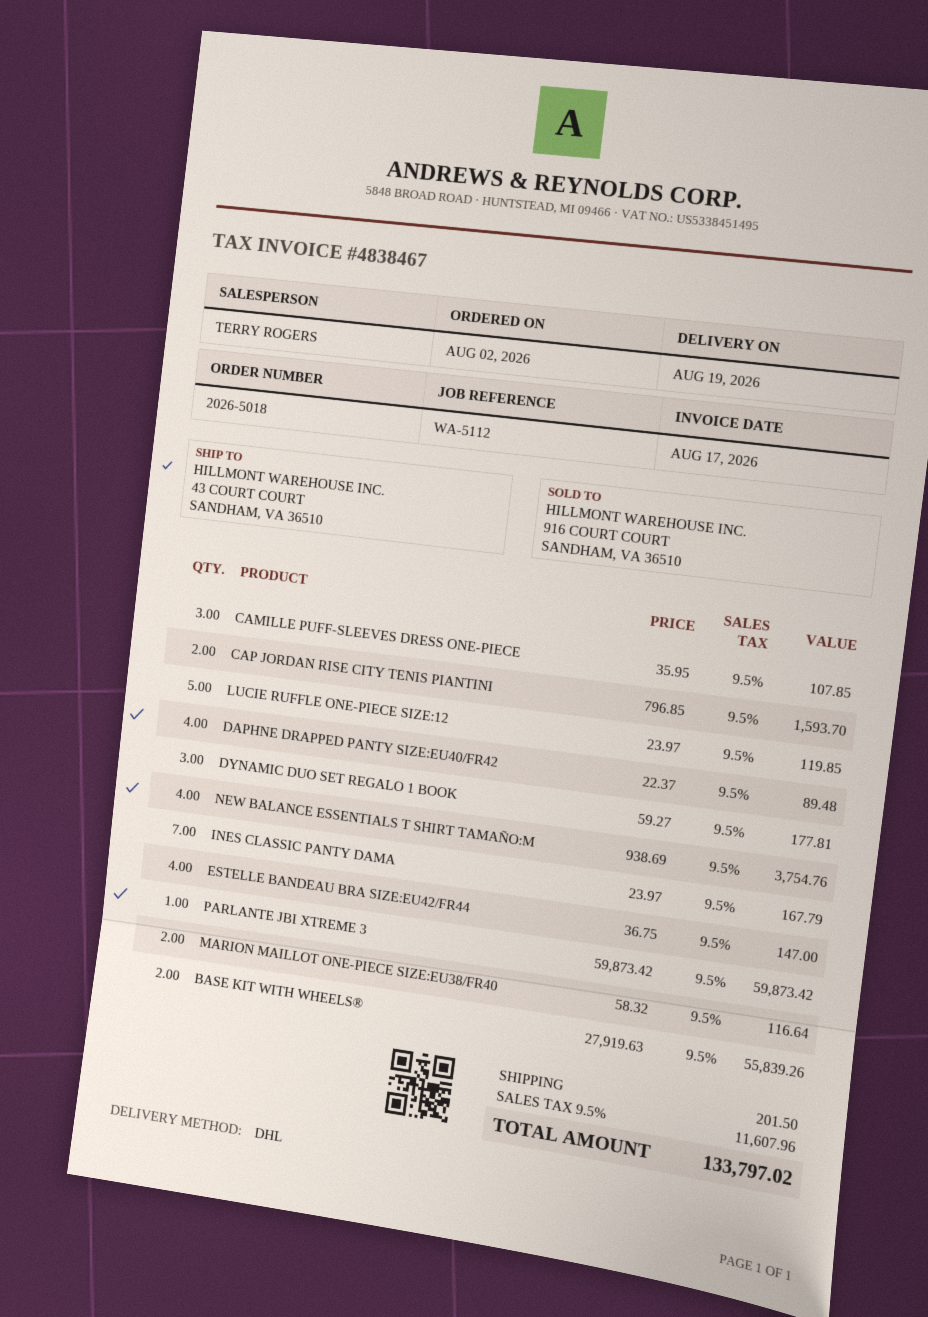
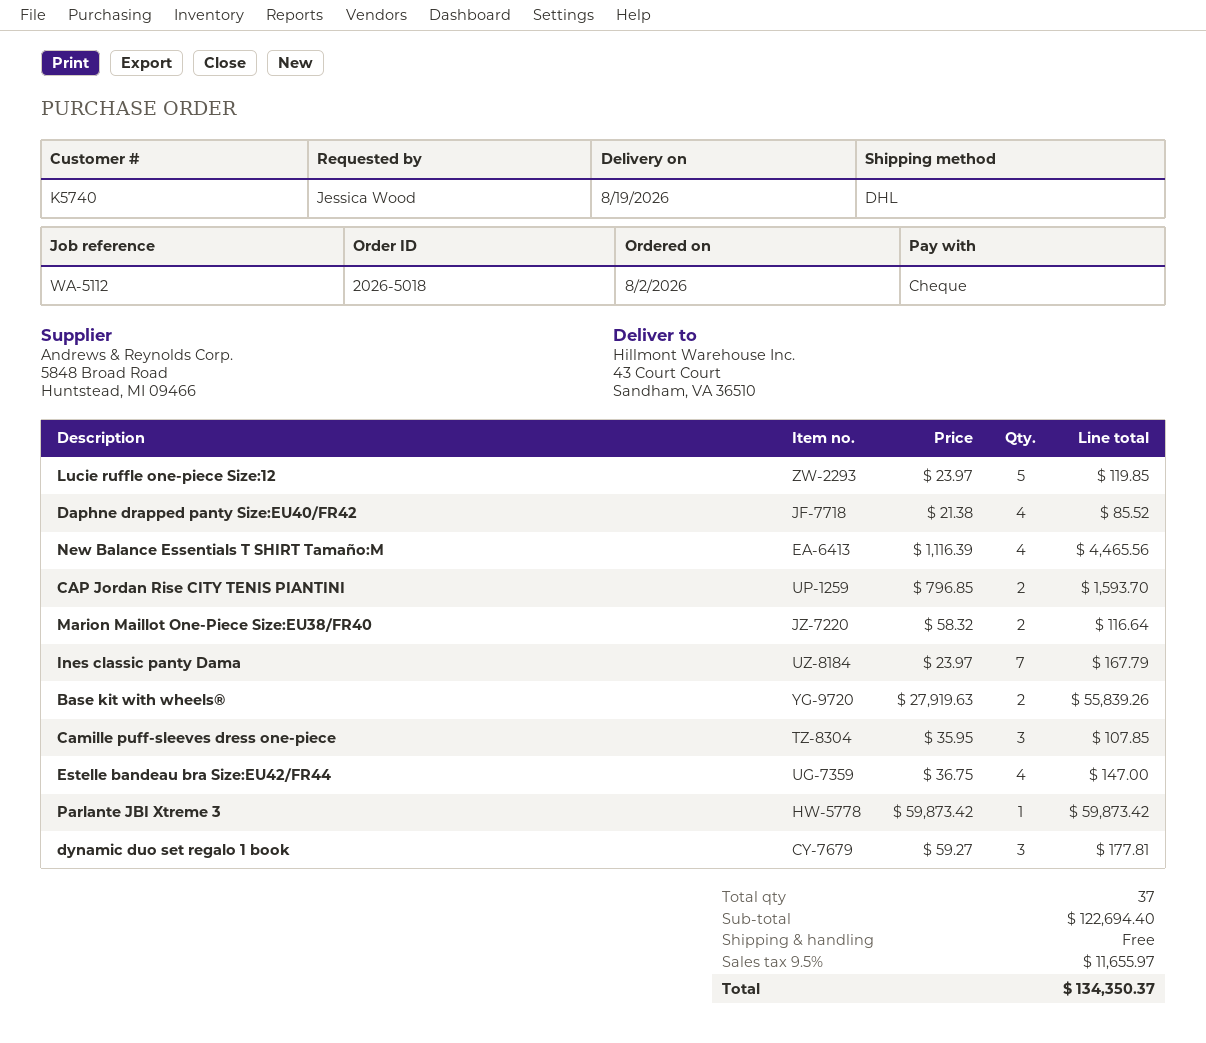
DAPHNE DRAPPED PANTY SIZE:EU40/FR42: 4 x 22.37 = 89.48 -> 4 x 21.38 = 85.52
NEW BALANCE ESSENTIALS T SHIRT TAMAÑO:M: 4 x 938.69 = 3754.76 -> 4 x 1116.39 = 4465.56
shipping: 201.50 -> 0.00
tax: 9.5% = 11607.96 -> 9.5% = 11655.97
total: 133797.02 -> 134350.37

